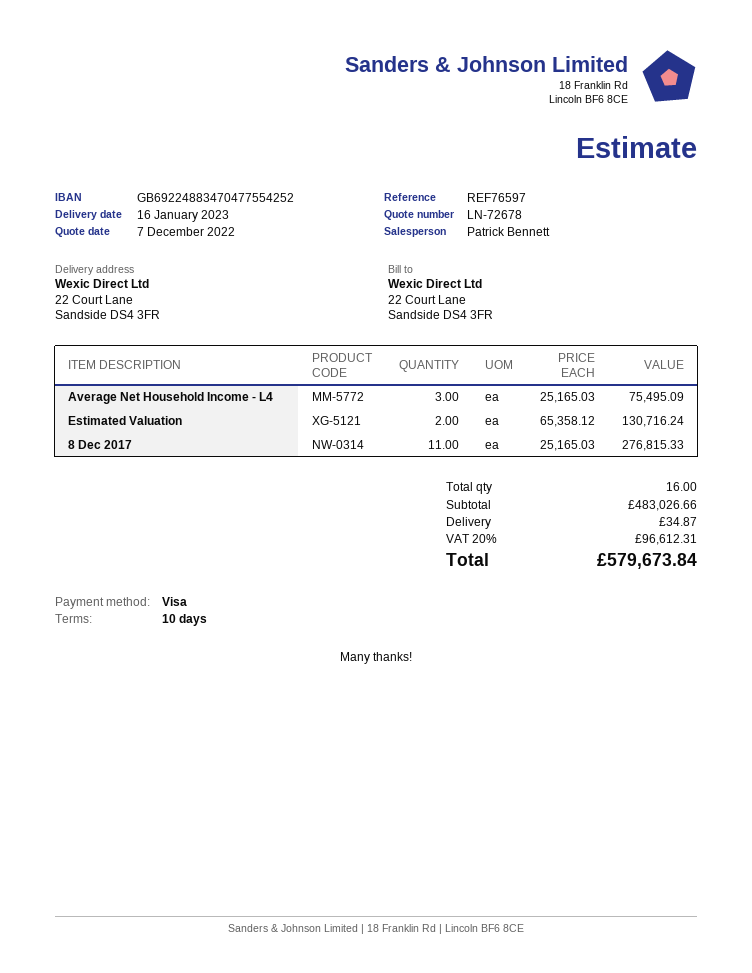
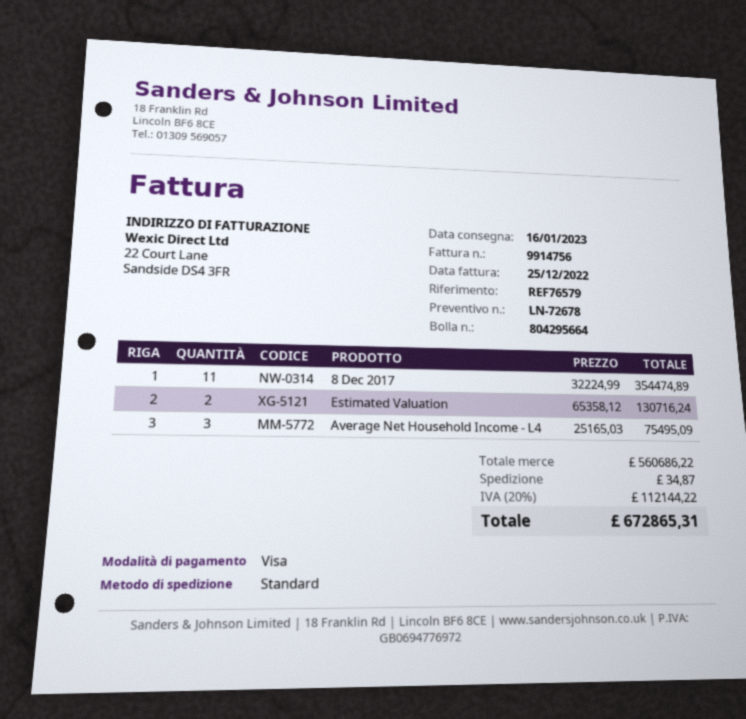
reference: REF76597 -> REF76579
8 Dec 2017: 11 x 25165.03 = 276815.33 -> 11 x 32224.99 = 354474.89
subtotal: 483026.66 -> 560686.22
tax: 20% = 96612.31 -> 20% = 112144.22
total: 579673.84 -> 672865.31

